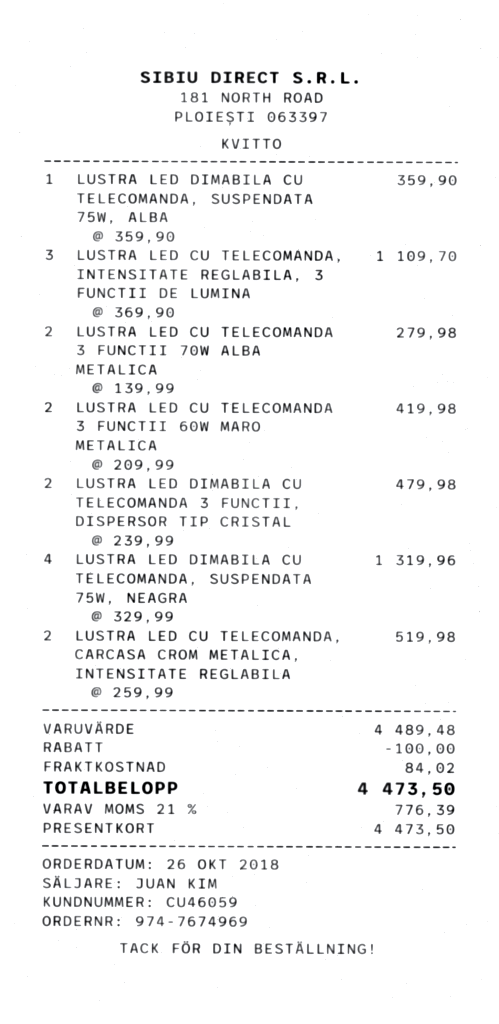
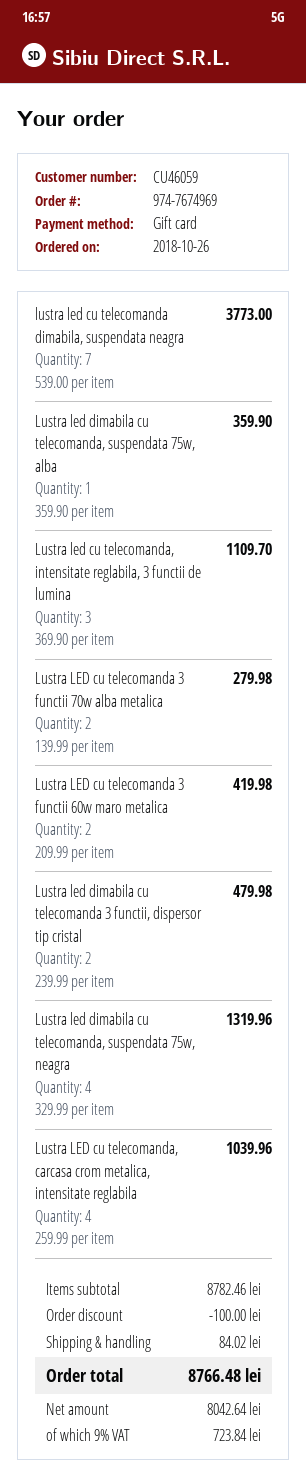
LUSTRA LED CU TELECOMANDA, CARCASA CROM METALICA, INTENSITATE REGLABILA: 2 x 259.99 = 519.98 -> 4 x 259.99 = 1039.96
lustra led cu telecomanda dimabila, suspendata neagra: none -> 7 x 539.00 = 3773.00
subtotal: 4489.48 -> 8782.46
tax: 21% = 776.39 -> 9% = 723.84
total: 4473.50 -> 8766.48

